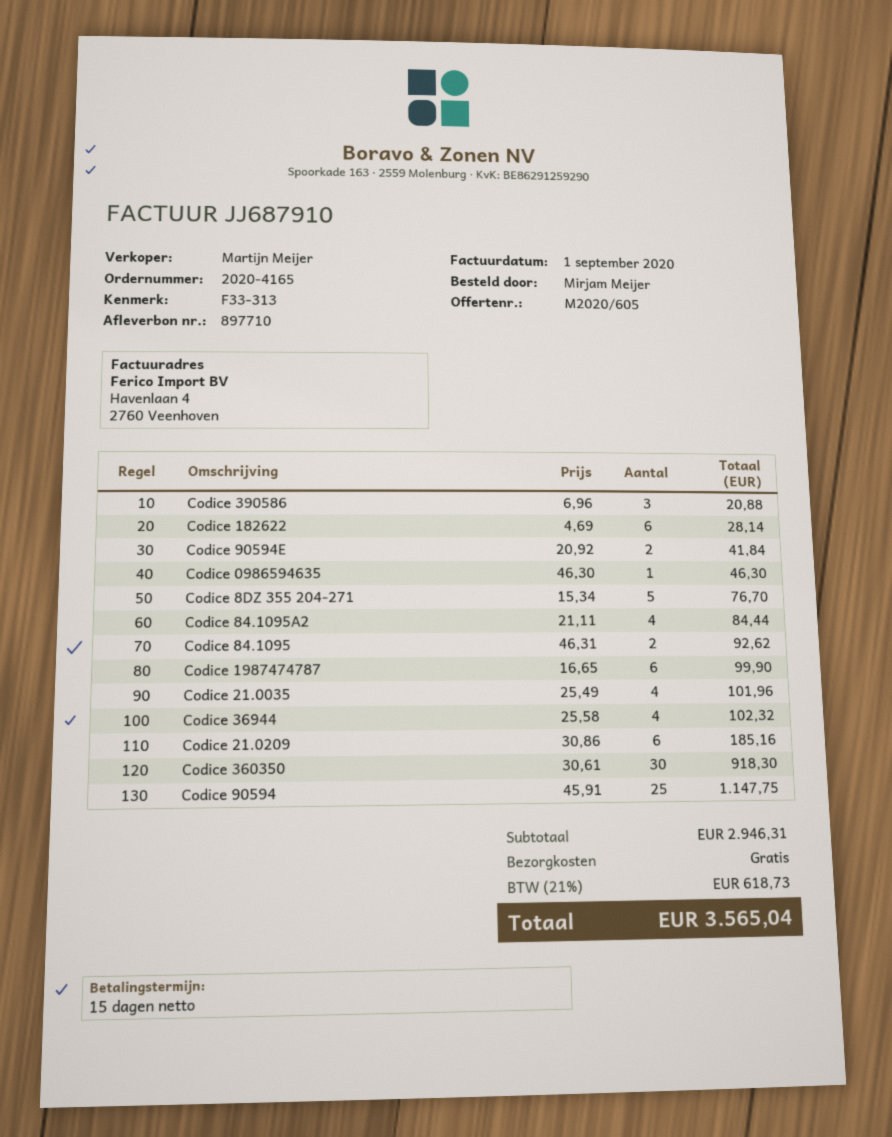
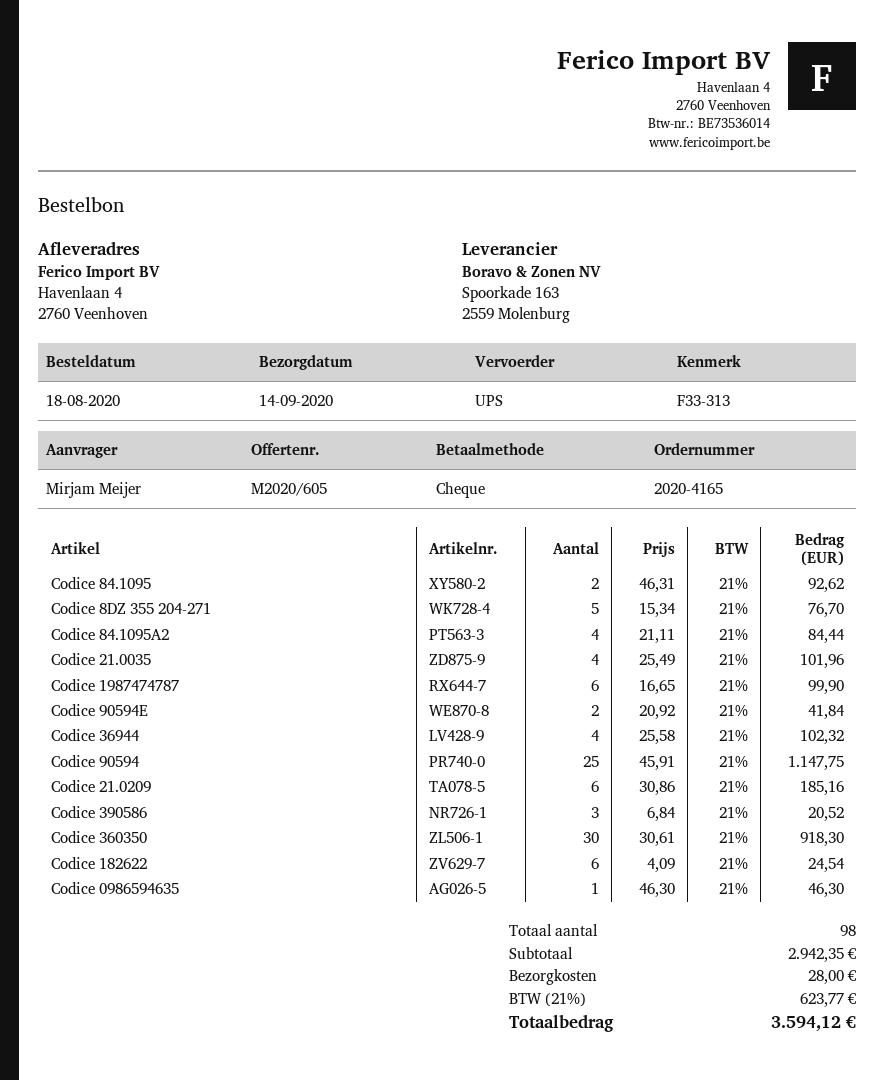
Codice 390586: 3 x 6.96 = 20.88 -> 3 x 6.84 = 20.52
Codice 182622: 6 x 4.69 = 28.14 -> 6 x 4.09 = 24.54
subtotal: 2946.31 -> 2942.35
shipping: 0.00 -> 28.00
tax: 21% = 618.73 -> 21% = 623.77
total: 3565.04 -> 3594.12

